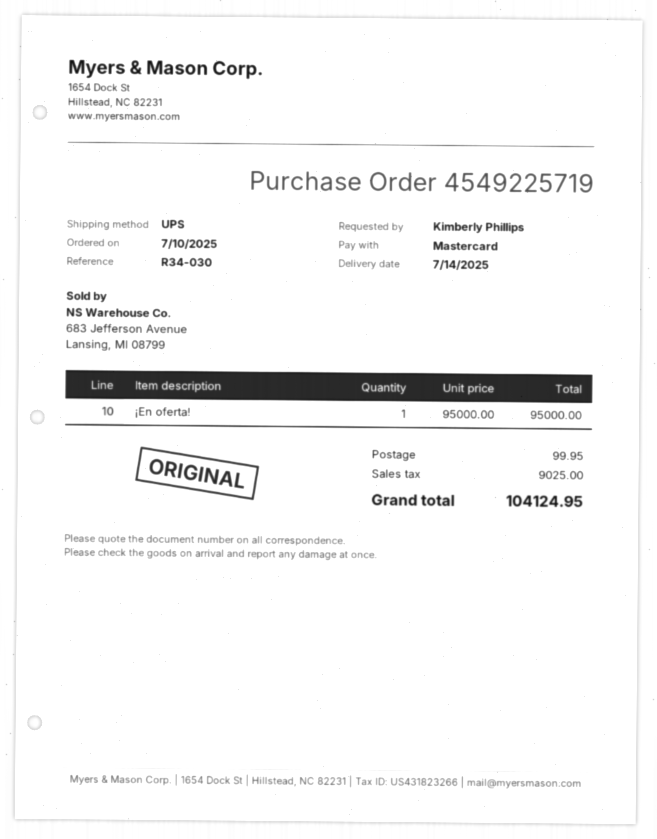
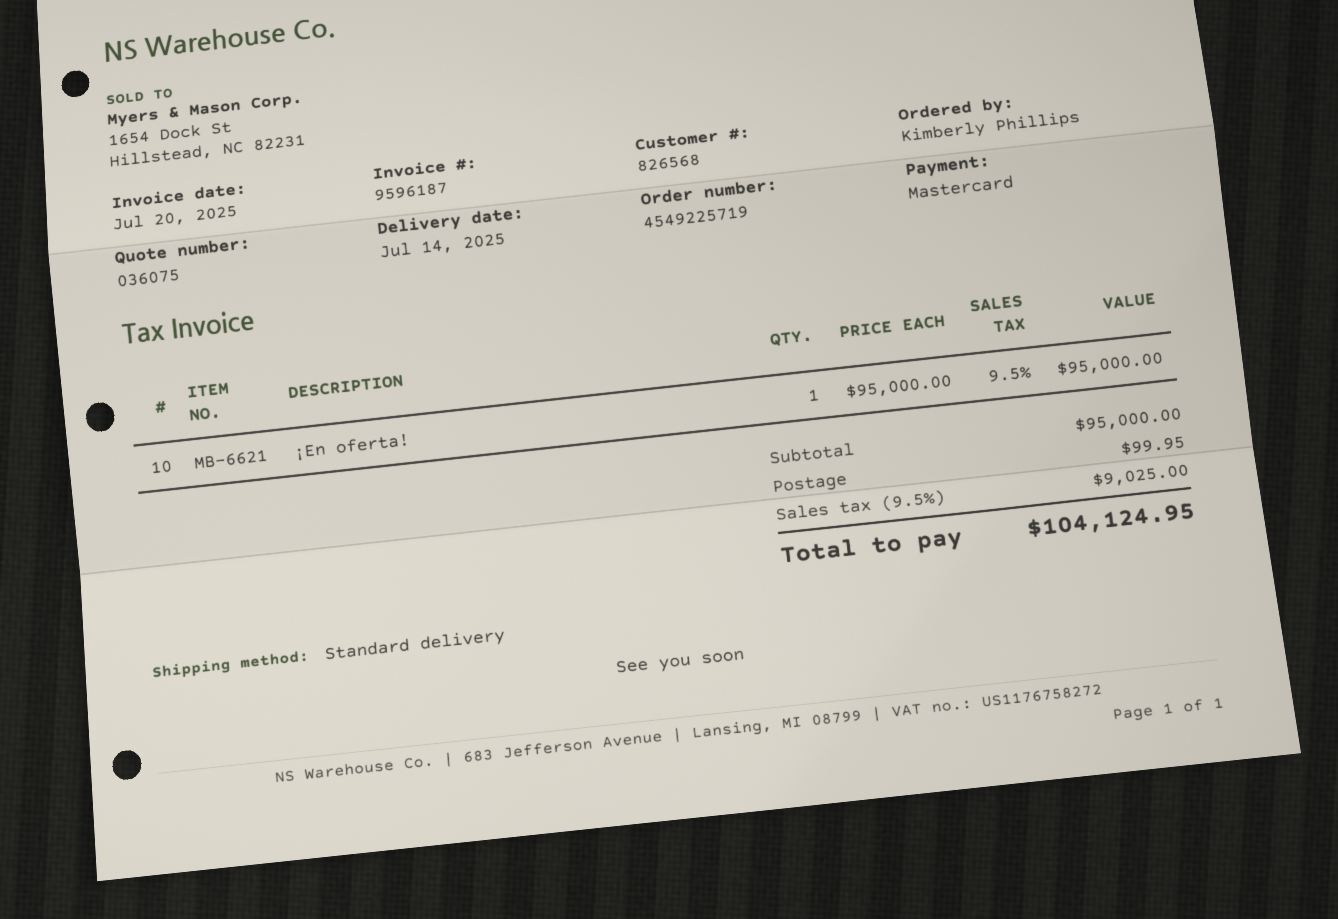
shipping method: UPS -> standard

